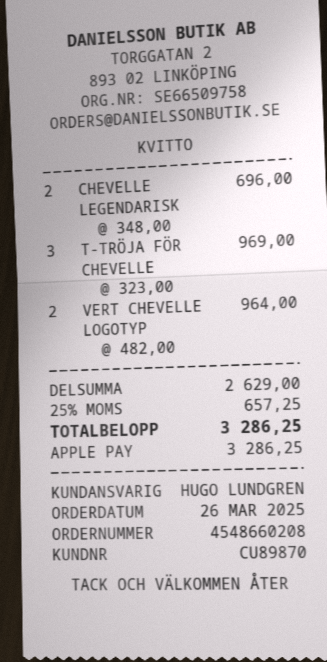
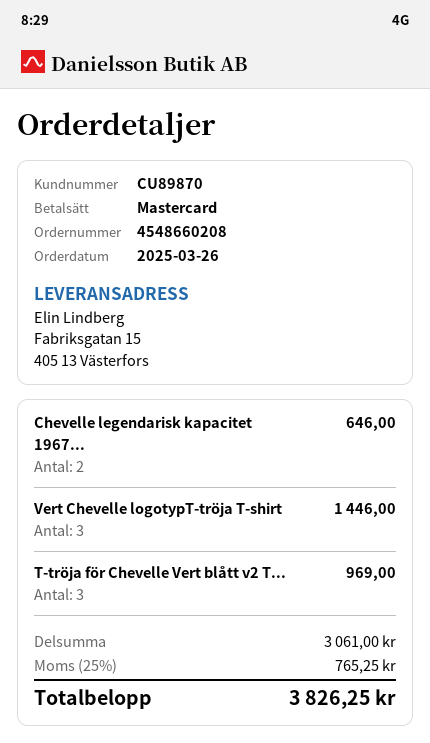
payment method: Apple Pay -> Mastercard
CHEVELLE LEGENDARISK: 2 for 696.00 -> 2 for 646.00
VERT CHEVELLE LOGOTYP: 2 for 964.00 -> 3 for 1446.00
subtotal: 2629.00 -> 3061.00
tax: 25% = 657.25 -> 25% = 765.25
total: 3286.25 -> 3826.25

